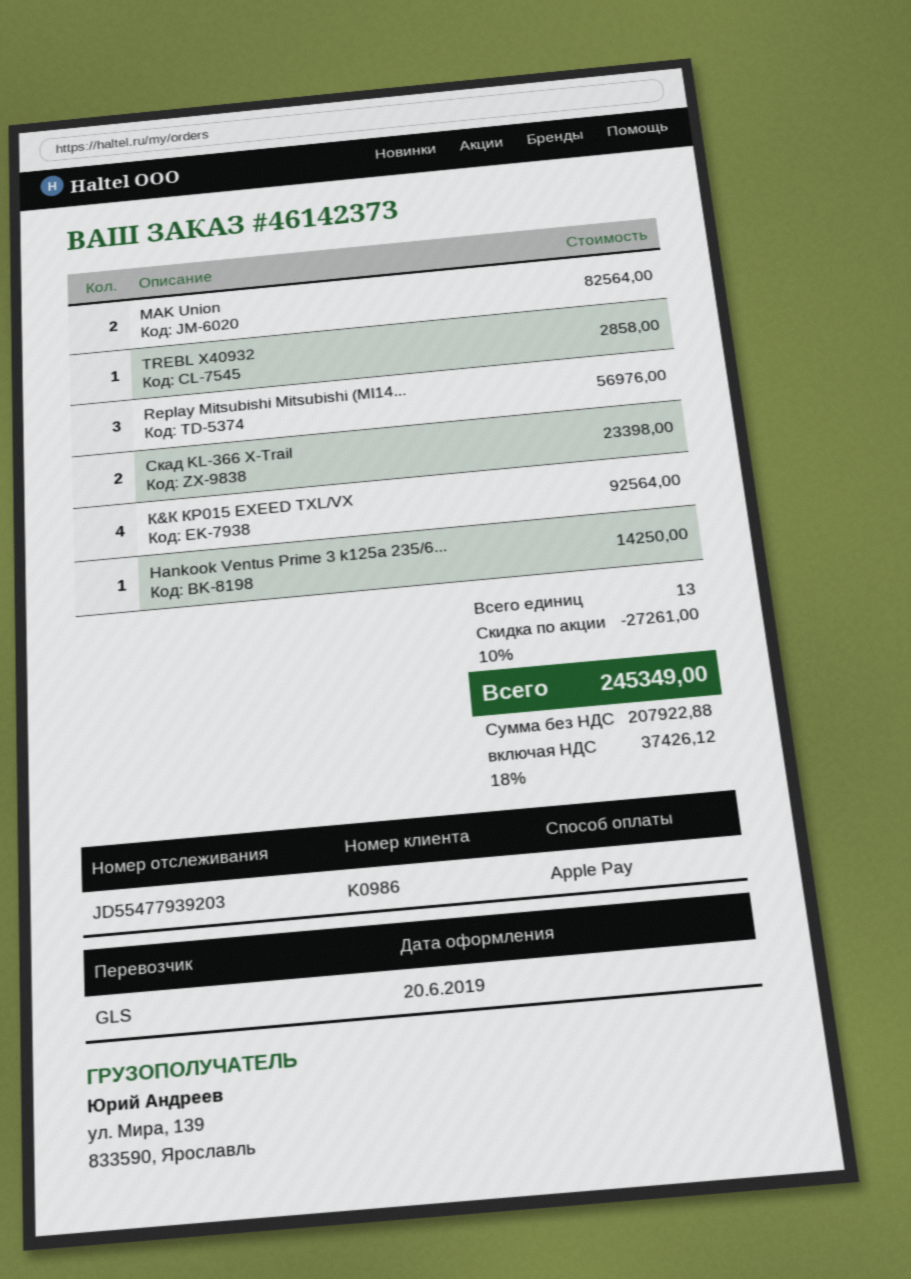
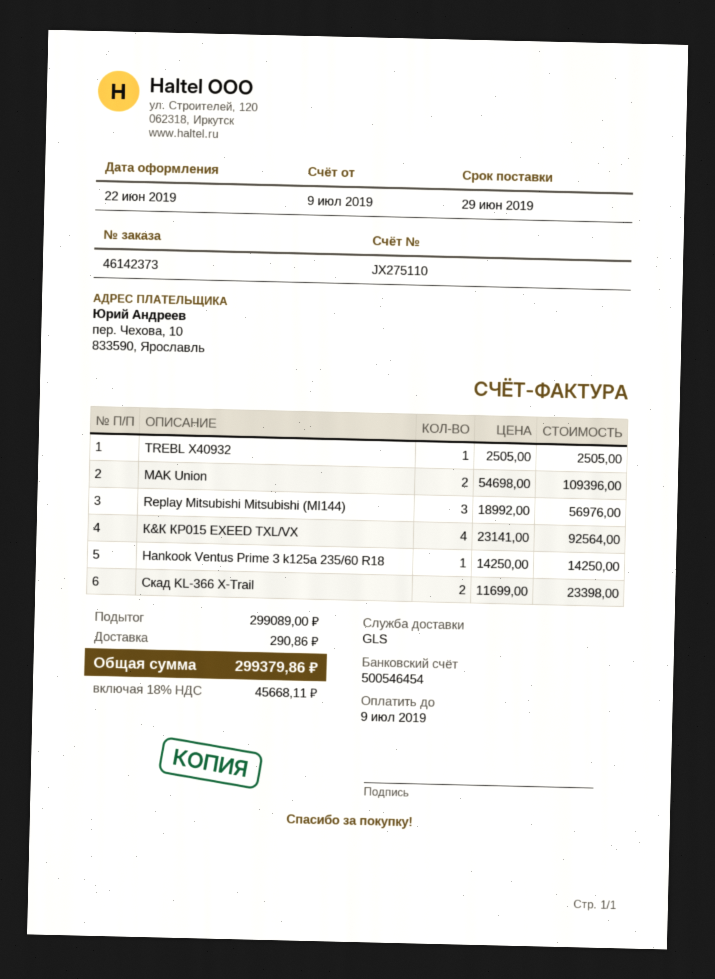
order date: 2019-06-20 -> 2019-06-22
MAK Union: 2 for 82564.00 -> 2 for 109396.00
TREBL X40932: 1 for 2858.00 -> 1 for 2505.00
discount: 10% = 27261.00 -> none
shipping: none -> 290.86
tax: 18% = 37426.12 -> 18% = 45668.11
total: 245349.00 -> 299379.86

